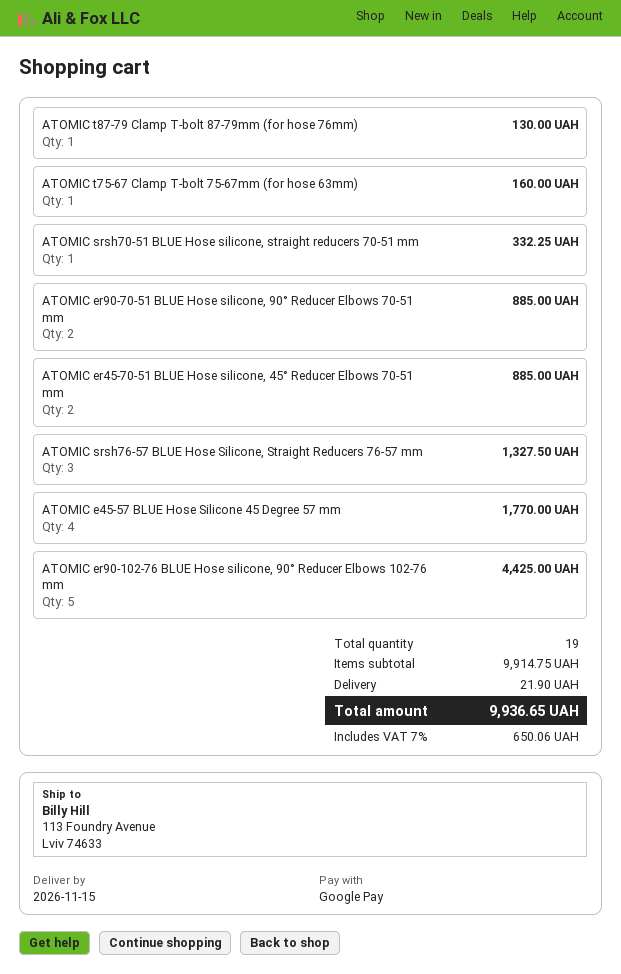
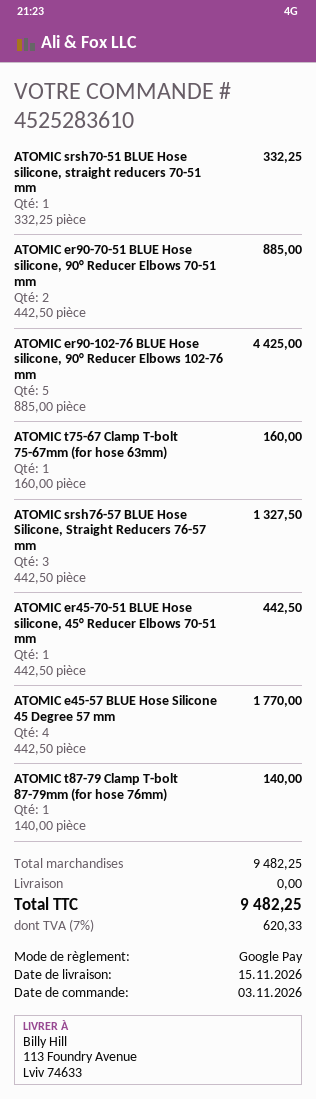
ATOMIC t87-79 Clamp T-bolt 87-79mm (for hose 76mm): 1 for 130.00 -> 1 for 140.00
ATOMIC er45-70-51 BLUE Hose silicone, 45° Reducer Elbows 70-51 mm: 2 for 885.00 -> 1 for 442.50
subtotal: 9914.75 -> 9482.25
shipping: 21.90 -> 0.00
tax: 7% = 650.06 -> 7% = 620.33
total: 9936.65 -> 9482.25

